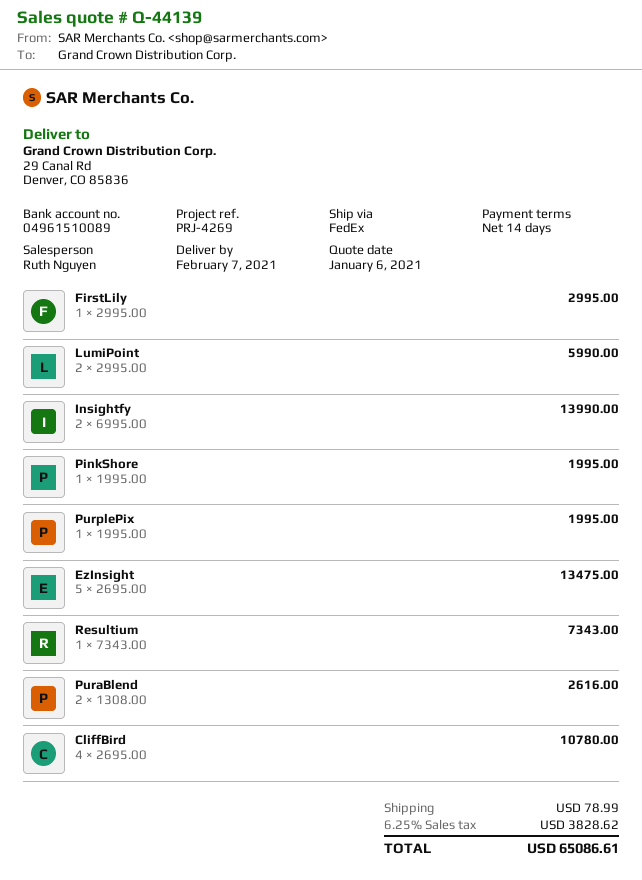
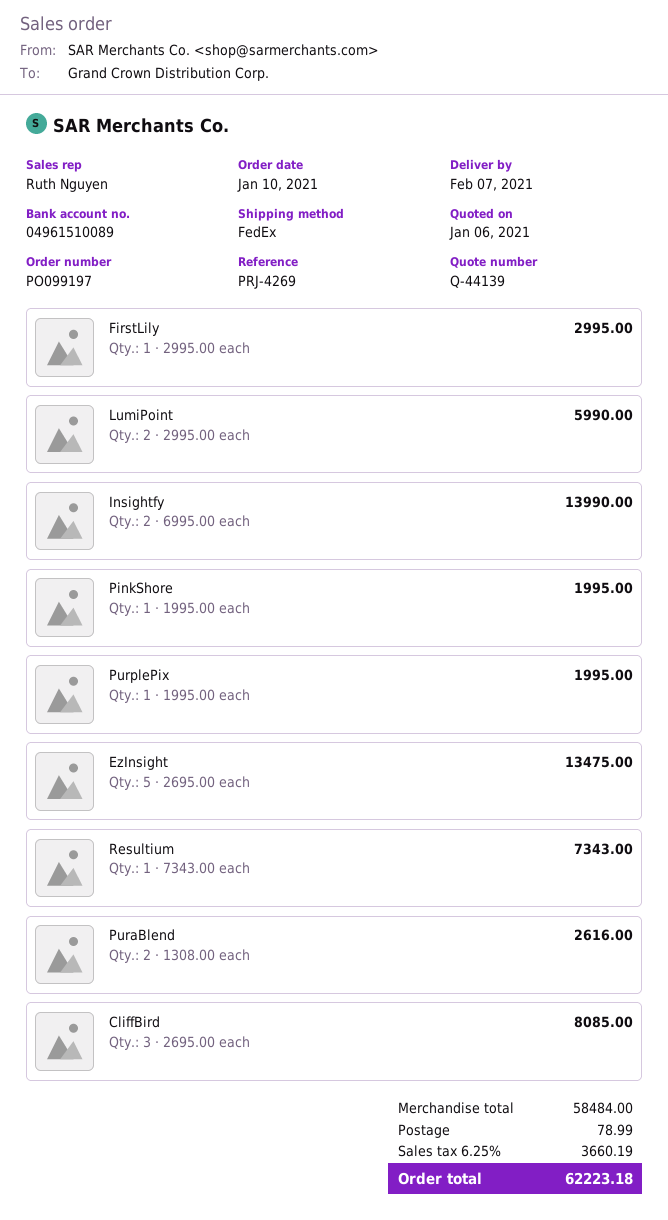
CliffBird: 4 x 2695.00 = 10780.00 -> 3 x 2695.00 = 8085.00
tax: 6.25% = 3828.62 -> 6.25% = 3660.19
total: 65086.61 -> 62223.18

